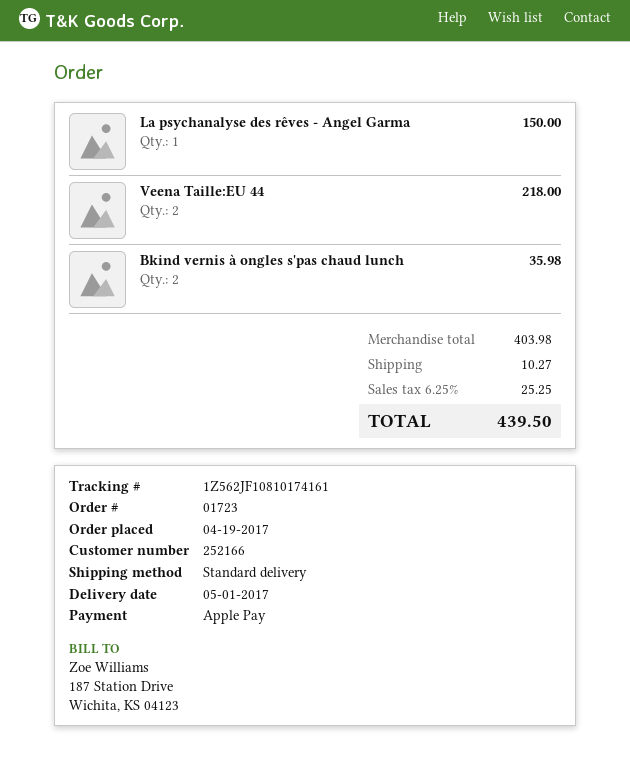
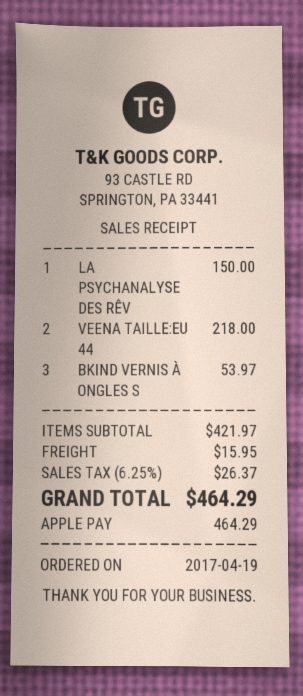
Bkind vernis à ongles s'pas chaud lunch: 2 for 35.98 -> 3 for 53.97
subtotal: 403.98 -> 421.97
shipping: 10.27 -> 15.95
tax: 6.25% = 25.25 -> 6.25% = 26.37
total: 439.50 -> 464.29

